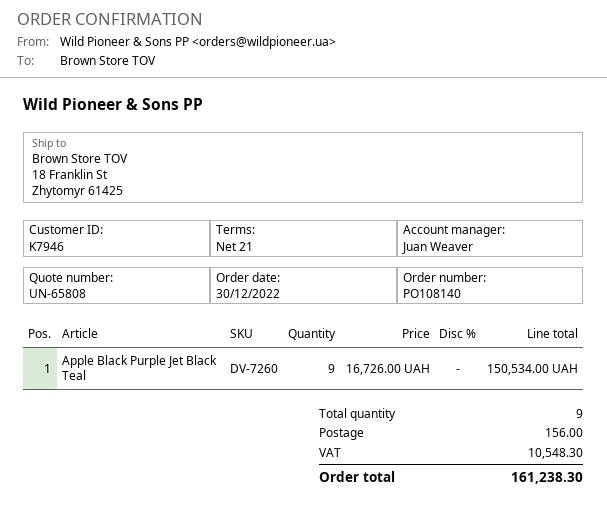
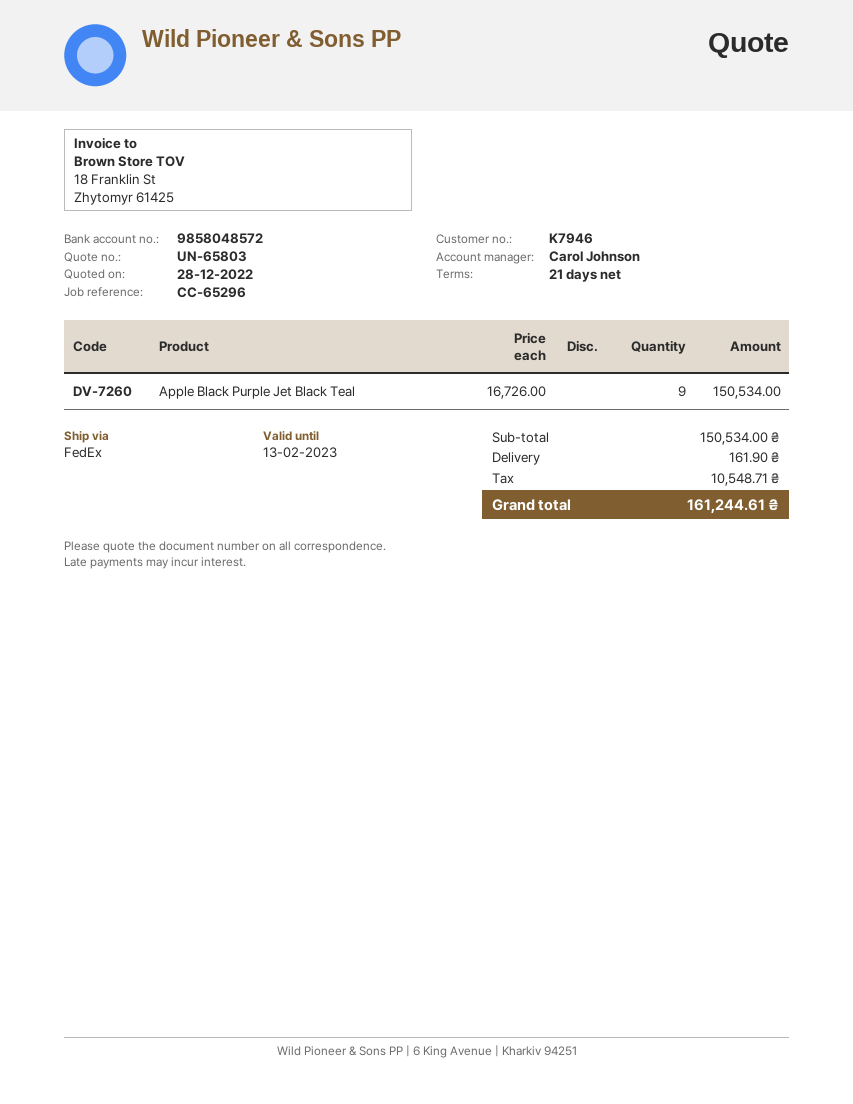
quote number: UN-65808 -> UN-65803
sales rep: Juan Weaver -> Carol Johnson
shipping: 156.00 -> 161.90
tax: 10548.30 -> 10548.71
total: 161238.30 -> 161244.61

